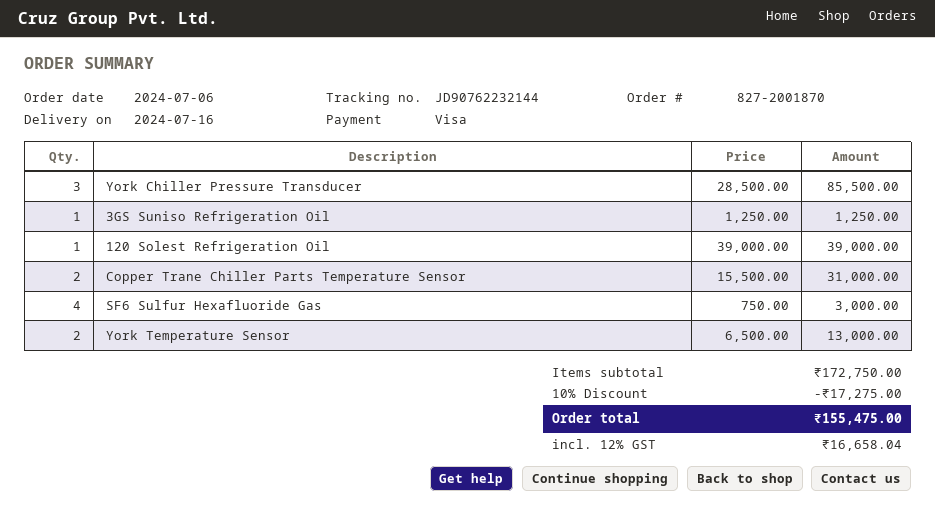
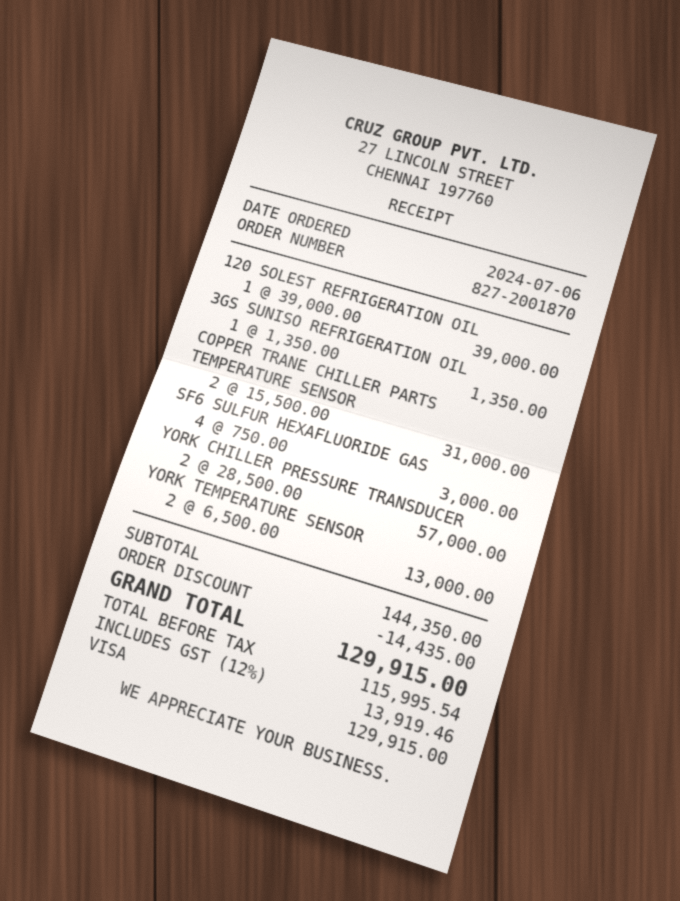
York Chiller Pressure Transducer: 3 x 28500.00 = 85500.00 -> 2 x 28500.00 = 57000.00
3GS Suniso Refrigeration Oil: 1 x 1250.00 = 1250.00 -> 1 x 1350.00 = 1350.00
subtotal: 172750.00 -> 144350.00
discount: 17275.00 -> 14435.00
tax: 12% = 16658.04 -> 12% = 13919.46
total: 155475.00 -> 129915.00

